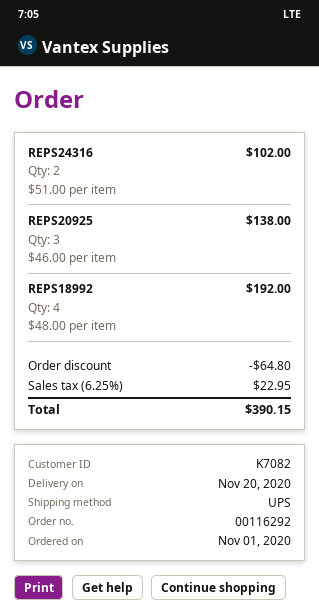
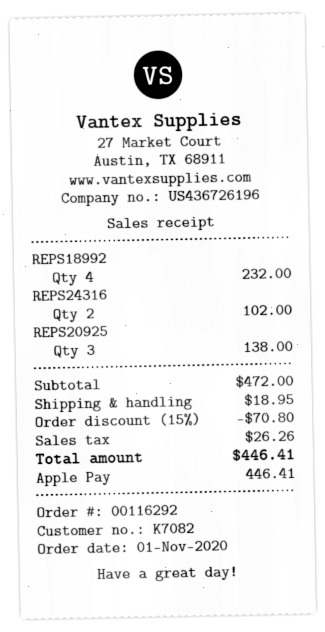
REPS18992: 4 for 192.00 -> 4 for 232.00
discount: 64.80 -> 70.80
shipping: none -> 18.95
tax: 22.95 -> 26.26
total: 390.15 -> 446.41

